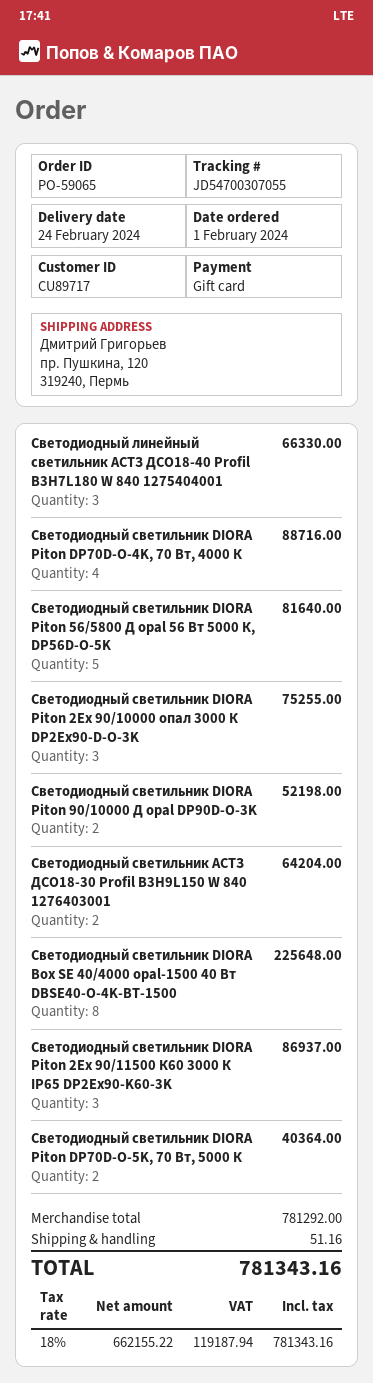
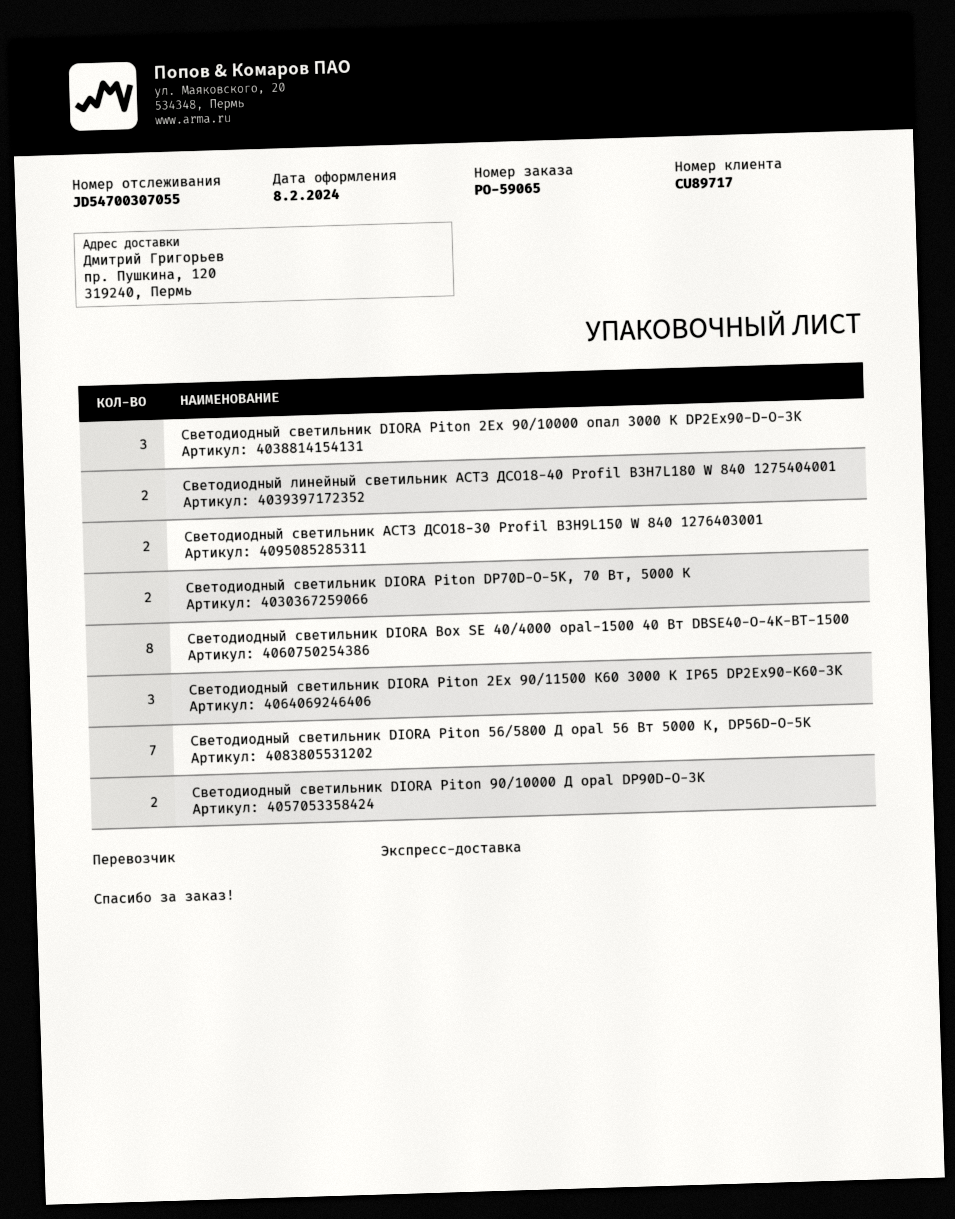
order date: 2024-02-01 -> 2024-02-08
Светодиодный линейный светильник АСТЗ ДСО18-40 Profil B3H7L180 W 840 1275404001: 3 -> 2
Светодиодный светильник DIORA Piton DP70D-O-4K, 70 Вт, 4000 К: 4 -> none
Светодиодный светильник DIORA Piton 56/5800 Д opal 56 Вт 5000 К, DP56D-O-5K: 5 -> 7

